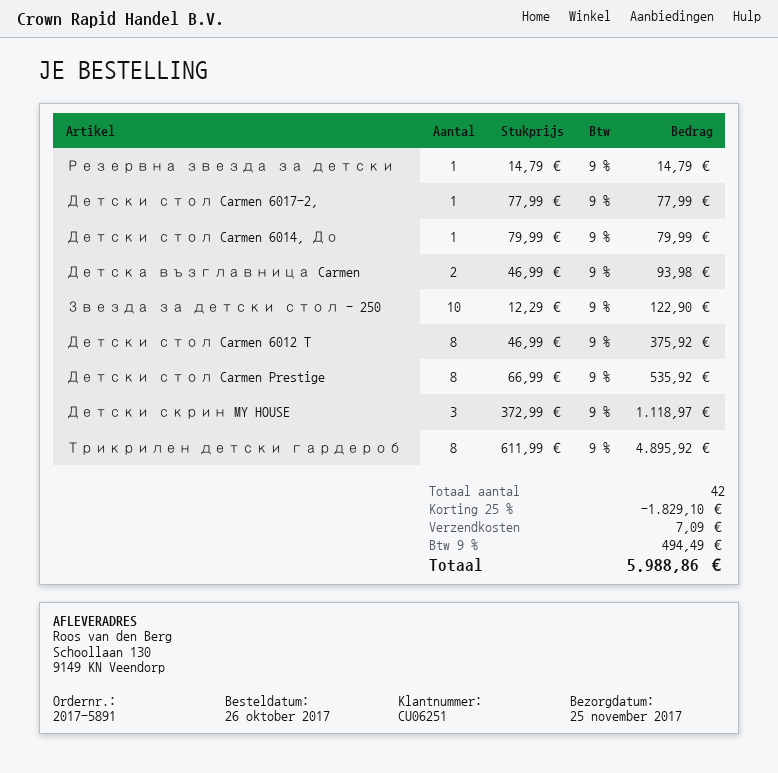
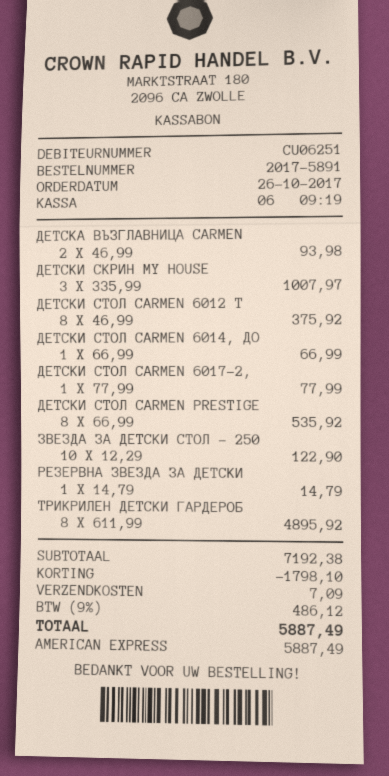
Детски стол Carmen 6014, До: 1 x 79.99 = 79.99 -> 1 x 66.99 = 66.99
Детски скрин MY HOUSE: 3 x 372.99 = 1118.97 -> 3 x 335.99 = 1007.97
discount: 1829.10 -> 1798.10
tax: 9% = 494.49 -> 9% = 486.12
total: 5988.86 -> 5887.49

